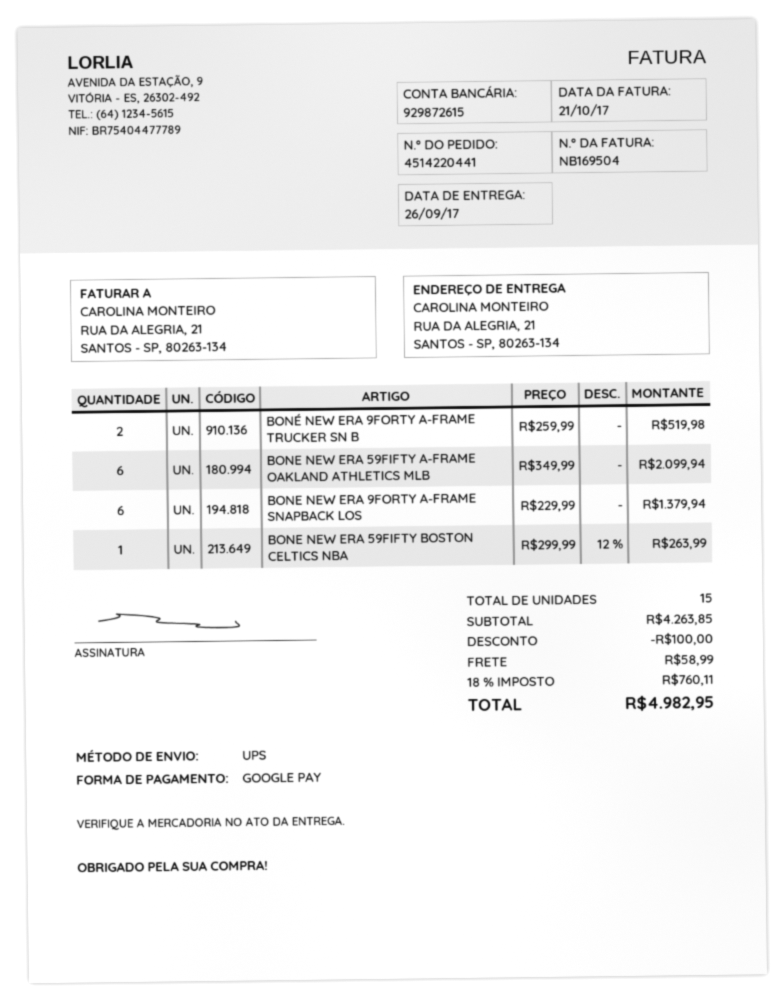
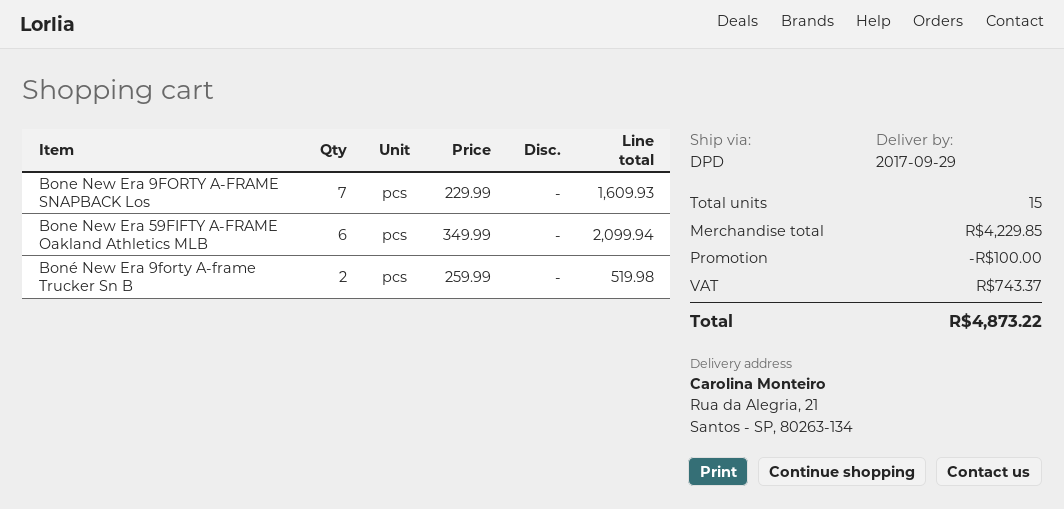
delivery date: 2017-09-26 -> 2017-09-29
shipping method: UPS -> DPD
BONE NEW ERA 9FORTY A-FRAME SNAPBACK LOS: 6 x 229.99 = 1379.94 -> 7 x 229.99 = 1609.93
BONE NEW ERA 59FIFTY BOSTON CELTICS NBA: 1 x 299.99 - 12% = 263.99 -> none
subtotal: 4263.85 -> 4229.85
shipping: 58.99 -> none
tax: 760.11 -> 743.37
total: 4982.95 -> 4873.22

